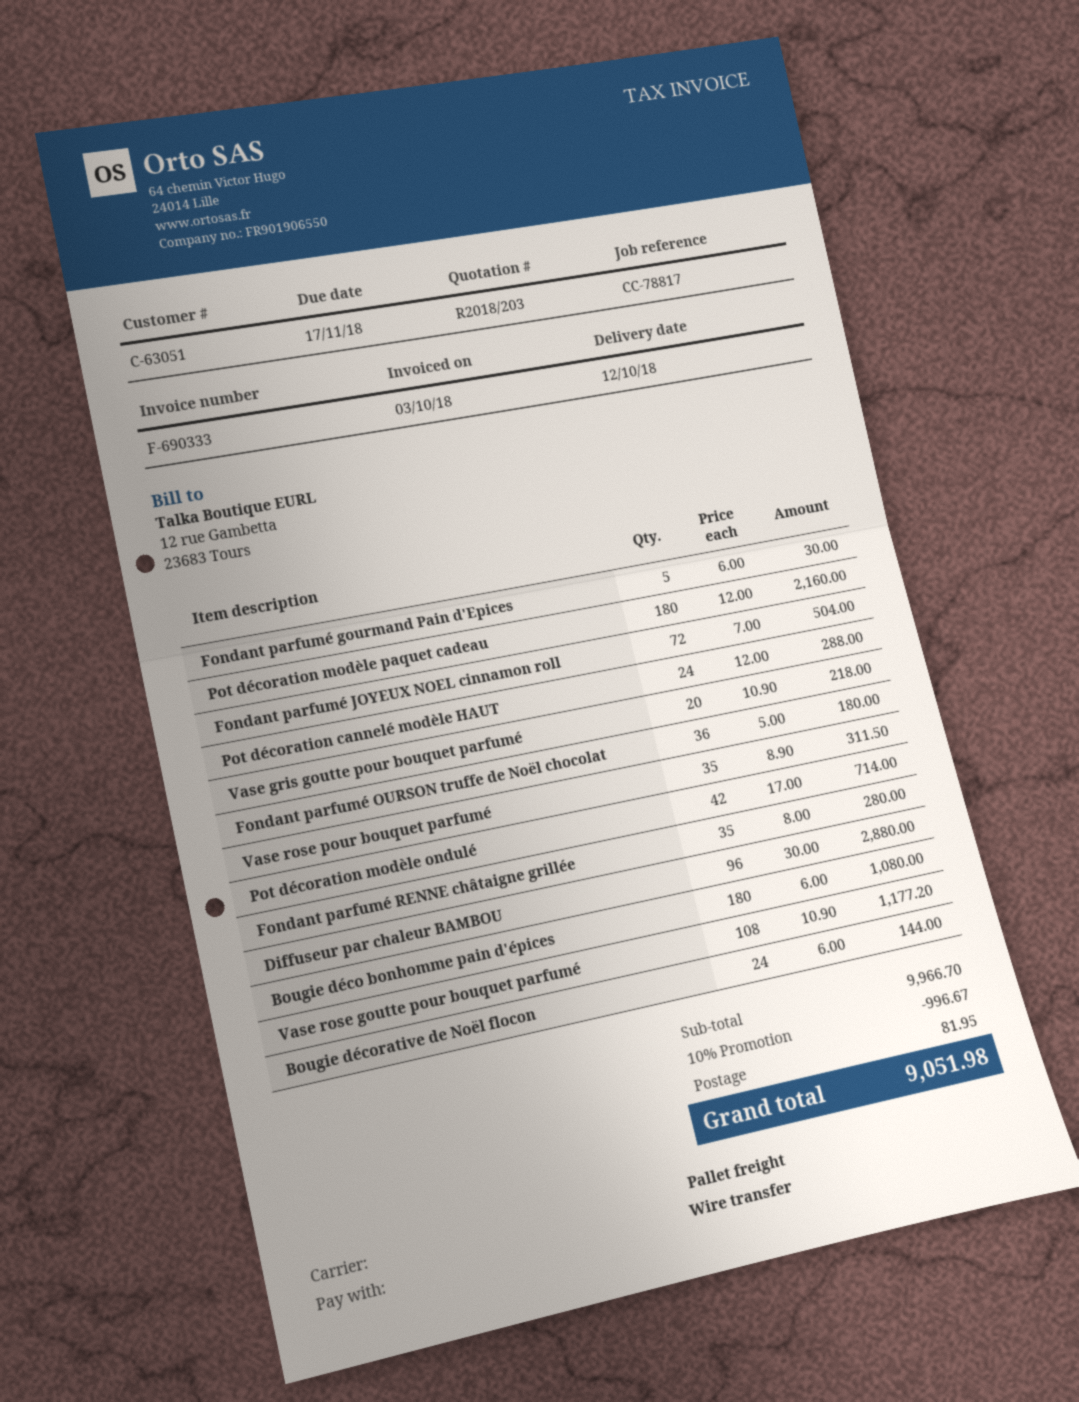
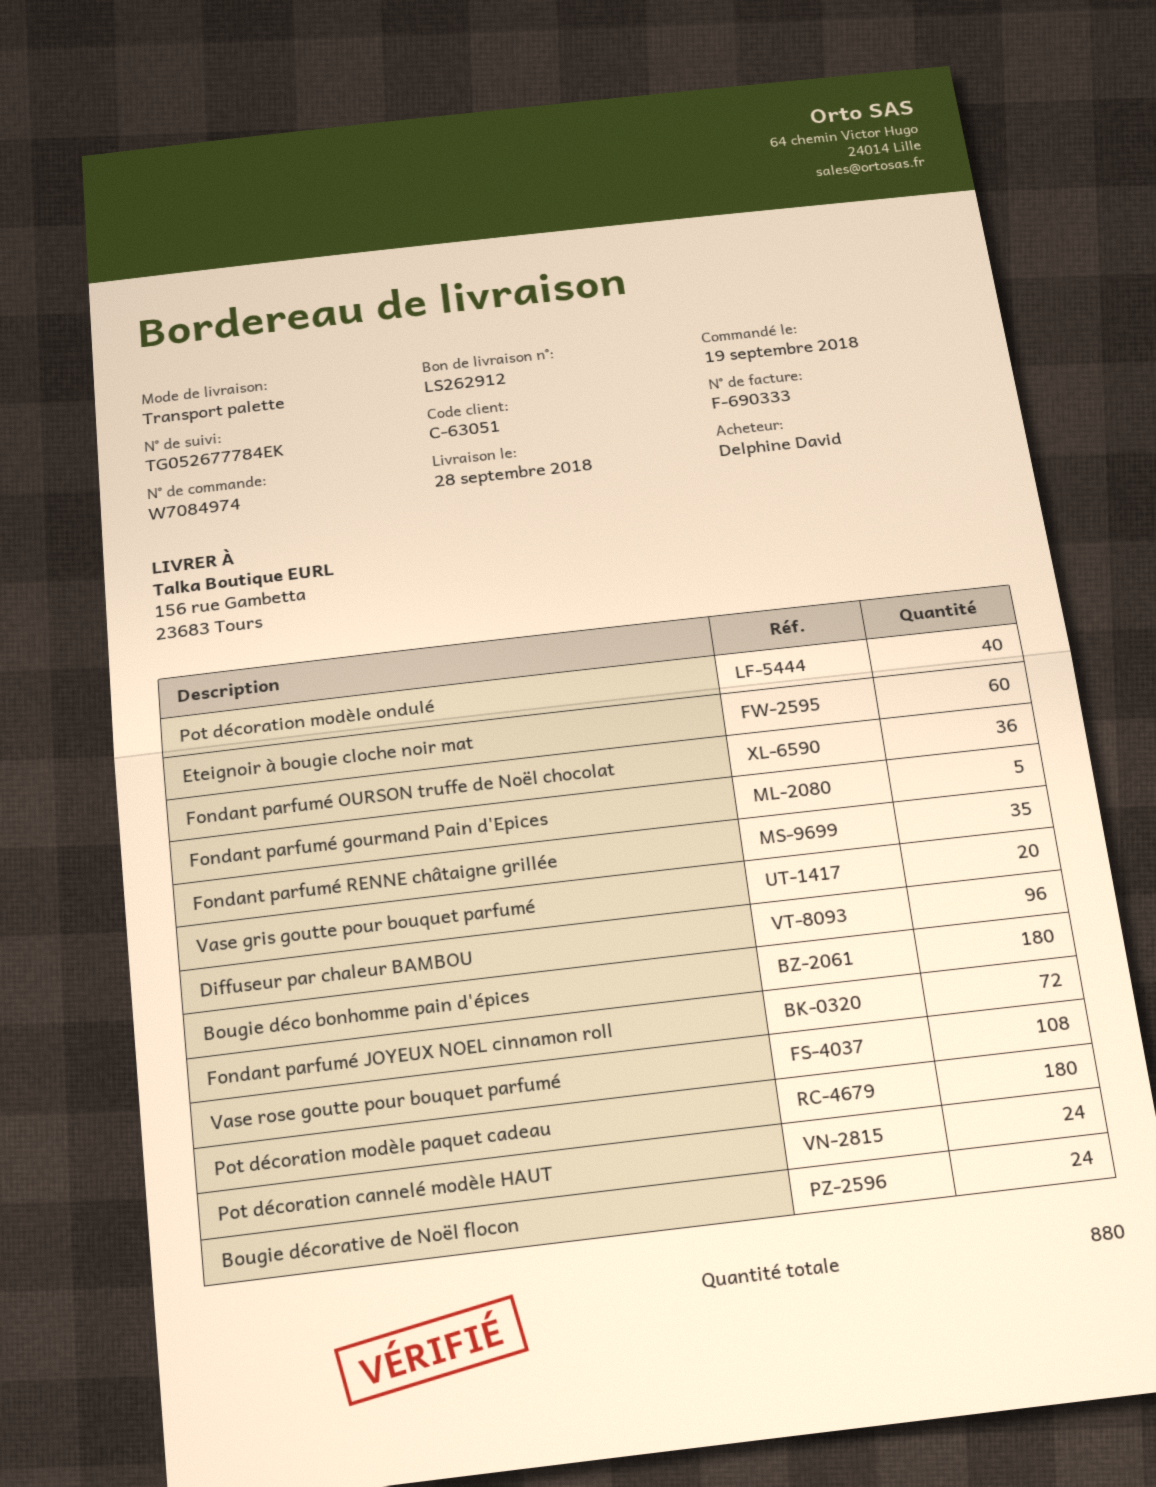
delivery date: 2018-10-12 -> 2018-09-28
Vase rose pour bouquet parfumé: 35 -> none
Pot décoration modèle ondulé: 42 -> 40
Eteignoir à bougie cloche noir mat: none -> 60

